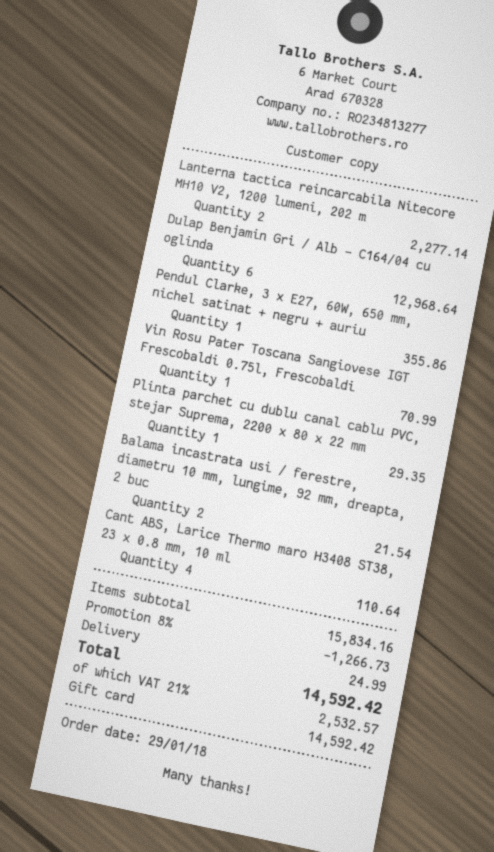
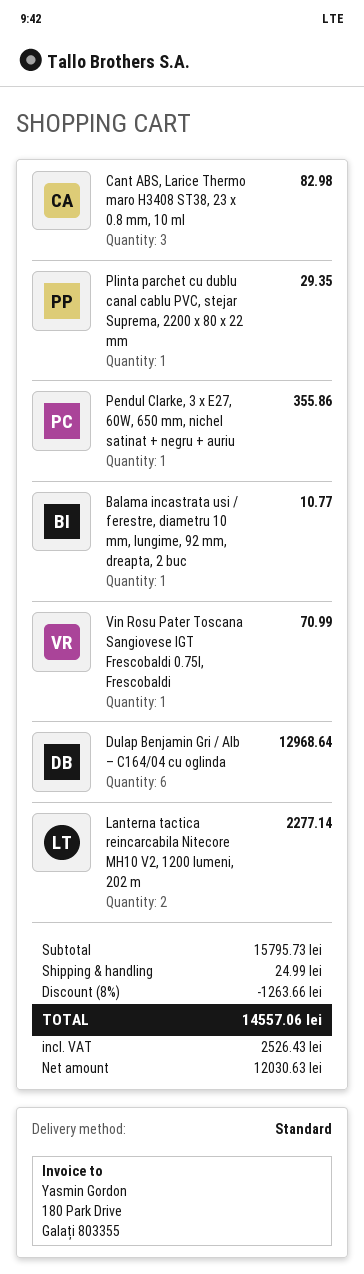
Balama incastrata usi / ferestre, diametru 10 mm, lungime, 92 mm, dreapta, 2 buc: 2 for 21.54 -> 1 for 10.77
Cant ABS, Larice Thermo maro H3408 ST38, 23 x 0.8 mm, 10 ml: 4 for 110.64 -> 3 for 82.98
subtotal: 15834.16 -> 15795.73
discount: 8% = 1266.73 -> 8% = 1263.66
tax: 2532.57 -> 2526.43
total: 14592.42 -> 14557.06

